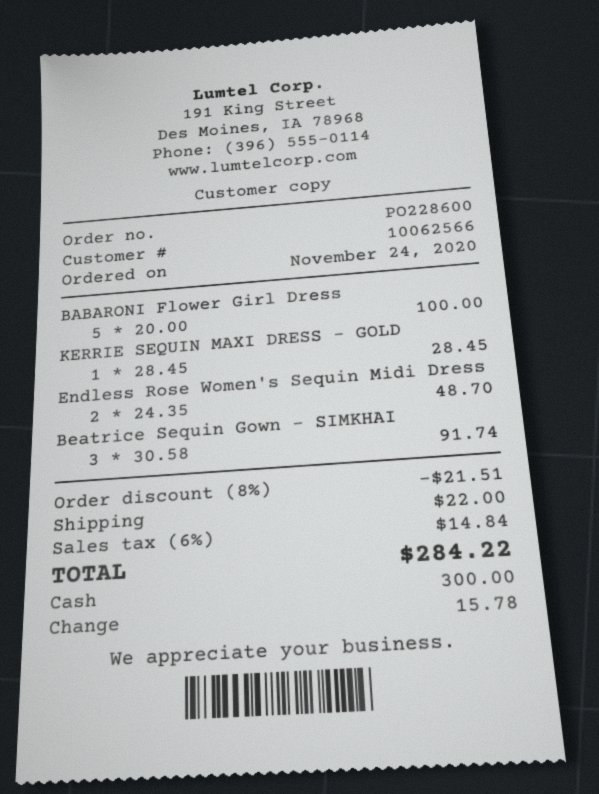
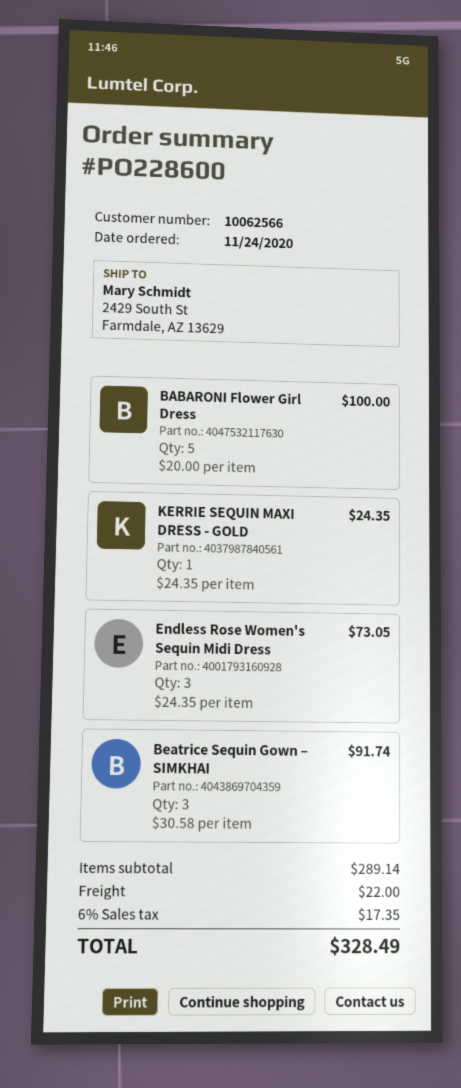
KERRIE SEQUIN MAXI DRESS - GOLD: 1 x 28.45 = 28.45 -> 1 x 24.35 = 24.35
Endless Rose Women's Sequin Midi Dress: 2 x 24.35 = 48.70 -> 3 x 24.35 = 73.05
discount: 8% = 21.51 -> none
tax: 6% = 14.84 -> 6% = 17.35
total: 284.22 -> 328.49

